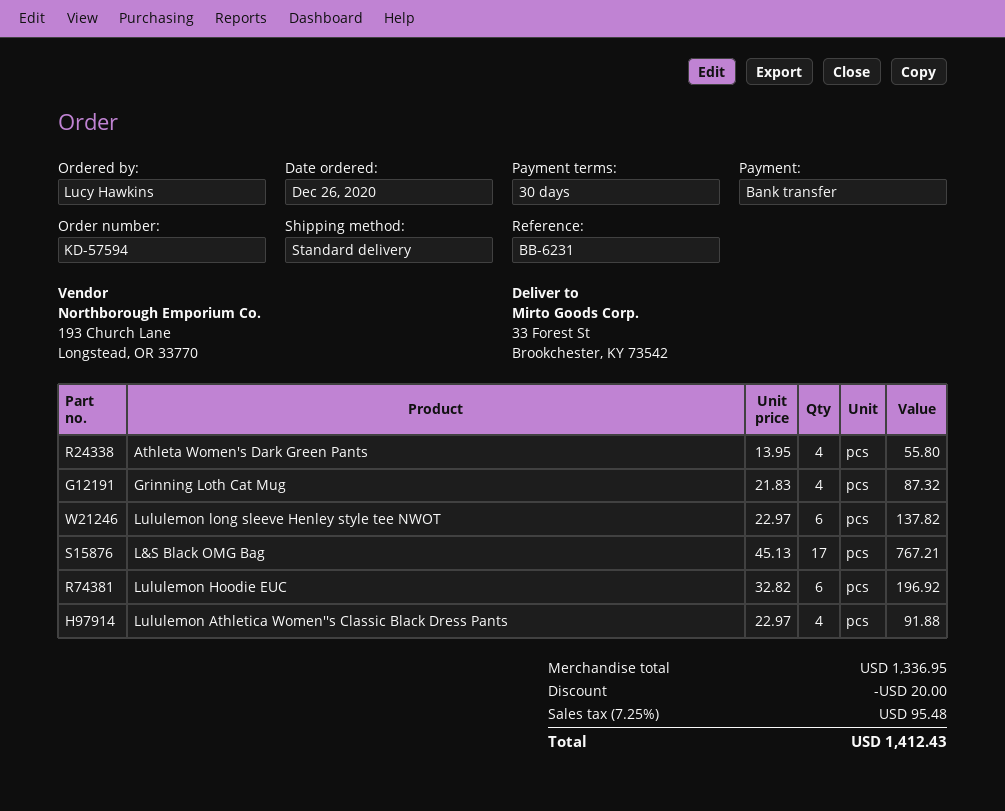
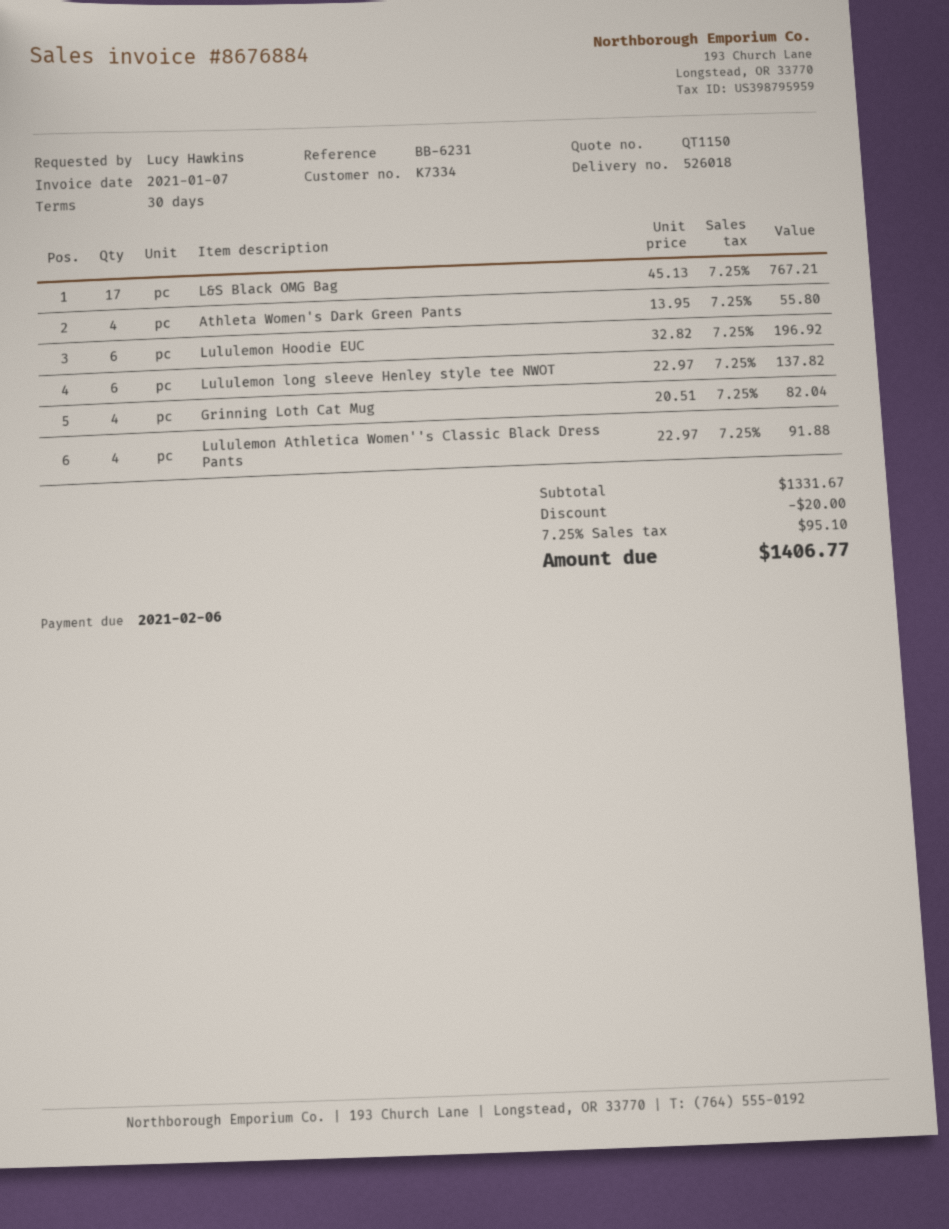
Grinning Loth Cat Mug: 4 x 21.83 = 87.32 -> 4 x 20.51 = 82.04
subtotal: 1336.95 -> 1331.67
tax: 7.25% = 95.48 -> 7.25% = 95.10
total: 1412.43 -> 1406.77

